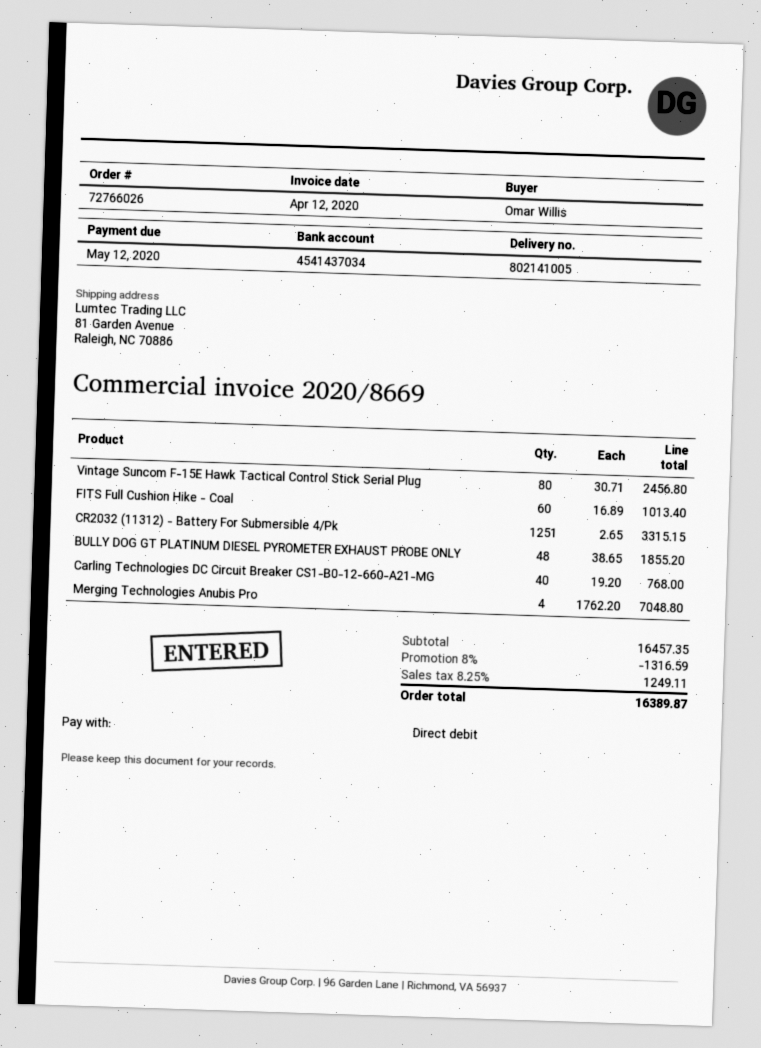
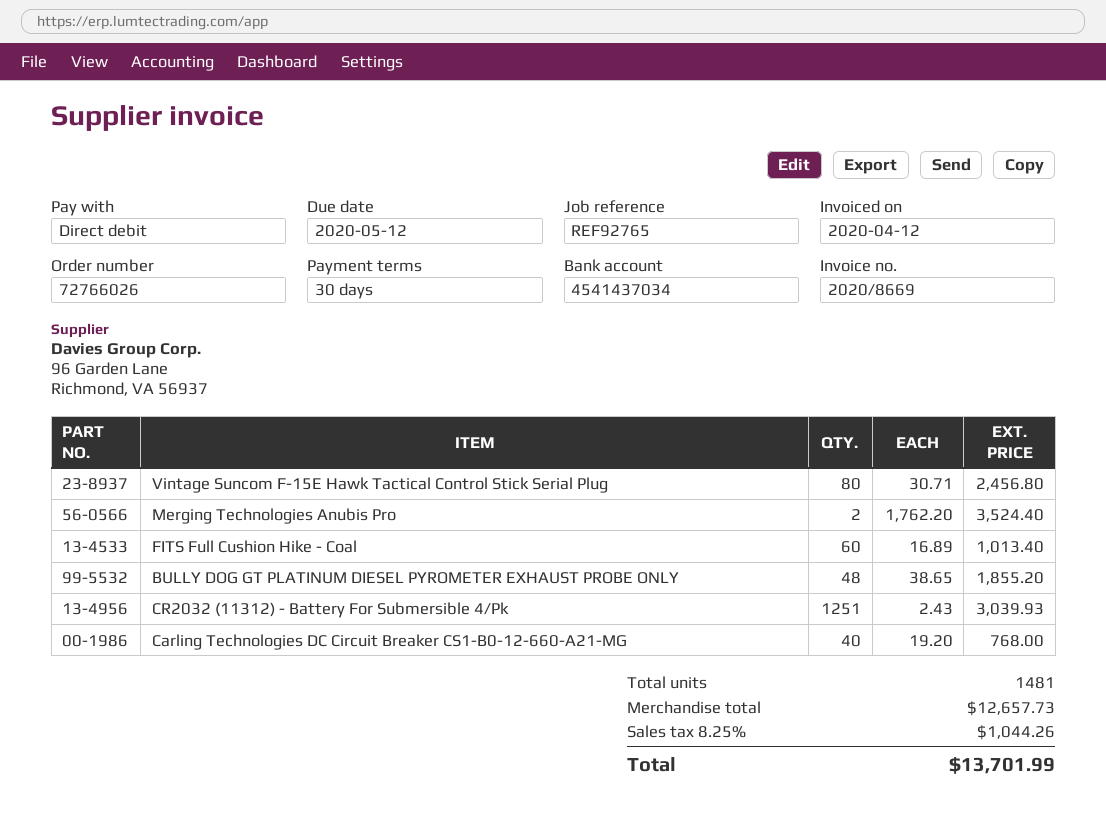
CR2032 (11312) - Battery For Submersible 4/Pk: 1251 x 2.65 = 3315.15 -> 1251 x 2.43 = 3039.93
Merging Technologies Anubis Pro: 4 x 1762.20 = 7048.80 -> 2 x 1762.20 = 3524.40
subtotal: 16457.35 -> 12657.73
discount: 8% = 1316.59 -> none
tax: 8.25% = 1249.11 -> 8.25% = 1044.26
total: 16389.87 -> 13701.99

